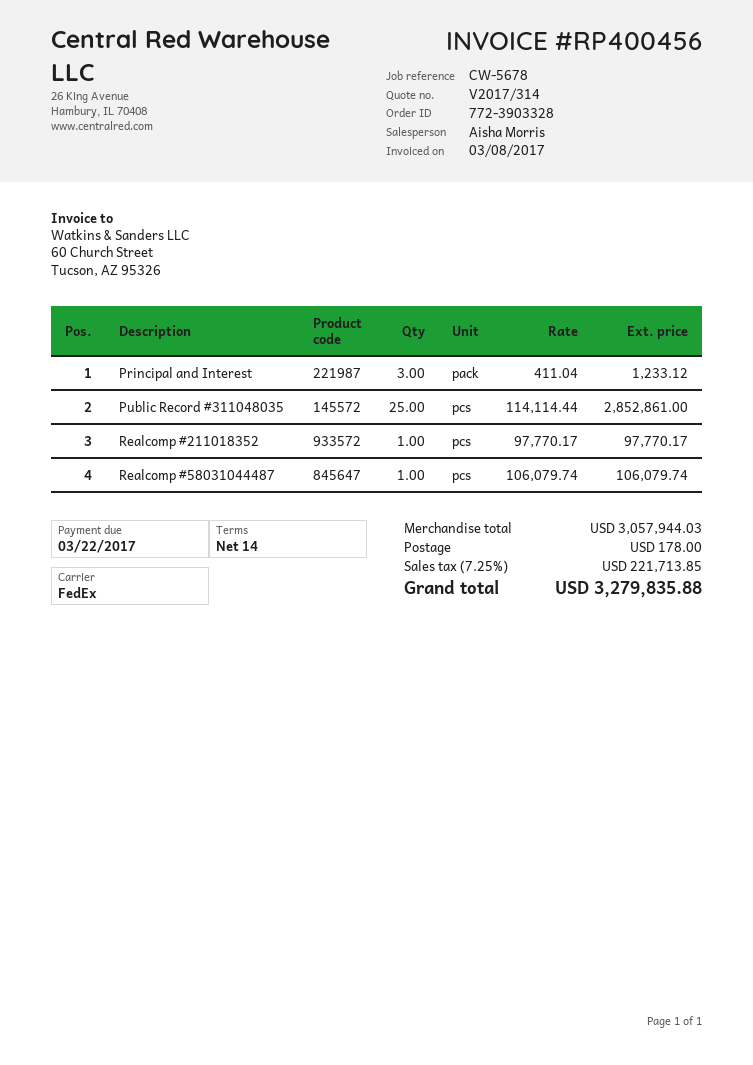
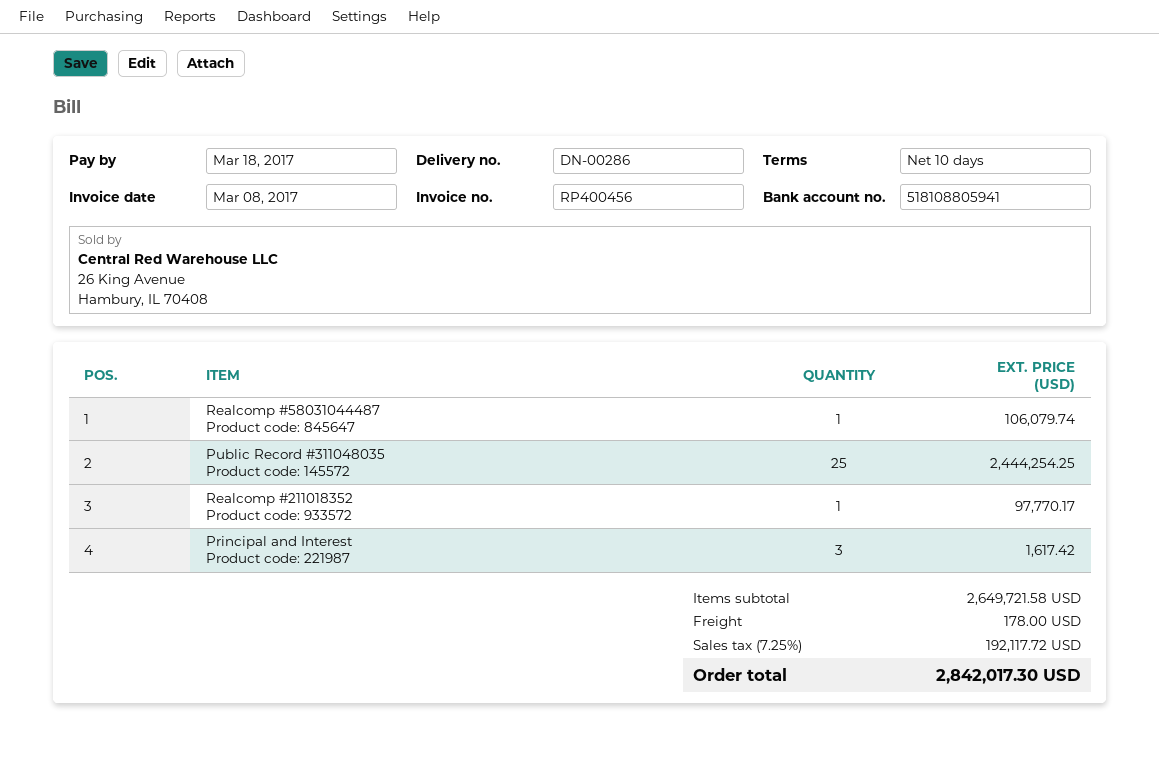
payment terms: 14 days -> 10 days
due date: 2017-03-22 -> 2017-03-18
Principal and Interest: 3 for 1233.12 -> 3 for 1617.42
Public Record #311048035: 25 for 2852861.00 -> 25 for 2444254.25
subtotal: 3057944.03 -> 2649721.58
tax: 7.25% = 221713.85 -> 7.25% = 192117.72
total: 3279835.88 -> 2842017.30

